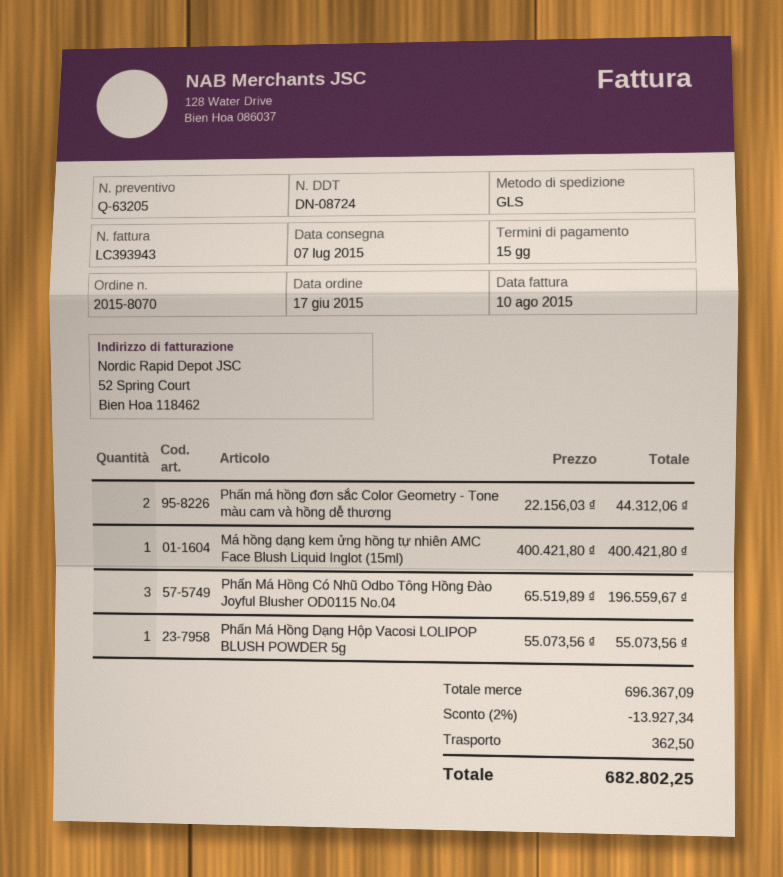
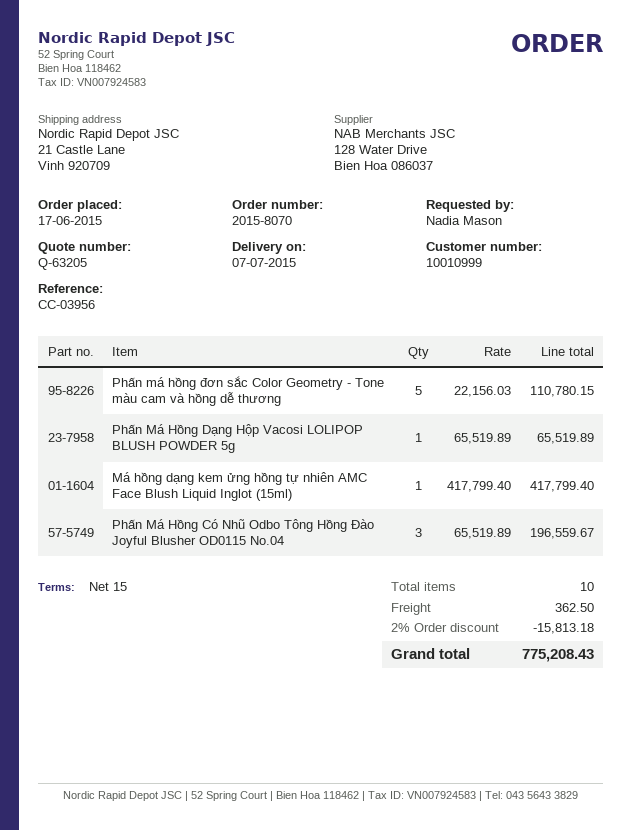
Phấn má hồng đơn sắc Color Geometry - Tone màu cam và hồng dễ thương: 2 x 22156.03 = 44312.06 -> 5 x 22156.03 = 110780.15
Má hồng dạng kem ửng hồng tự nhiên AMC Face Blush Liquid Inglot (15ml): 1 x 400421.80 = 400421.80 -> 1 x 417799.40 = 417799.40
Phấn Má Hồng Dạng Hộp Vacosi LOLIPOP BLUSH POWDER 5g: 1 x 55073.56 = 55073.56 -> 1 x 65519.89 = 65519.89
discount: 2% = 13927.34 -> 2% = 15813.18
total: 682802.25 -> 775208.43

